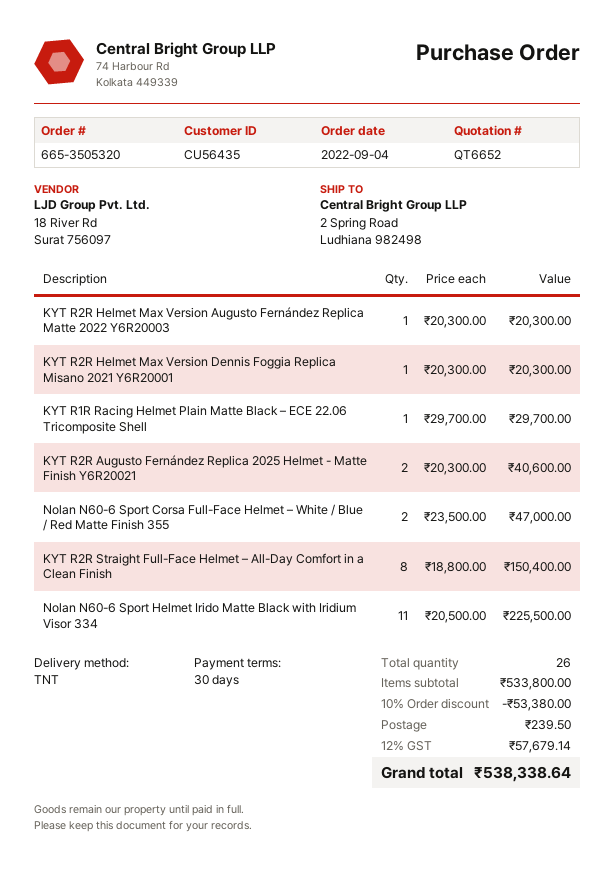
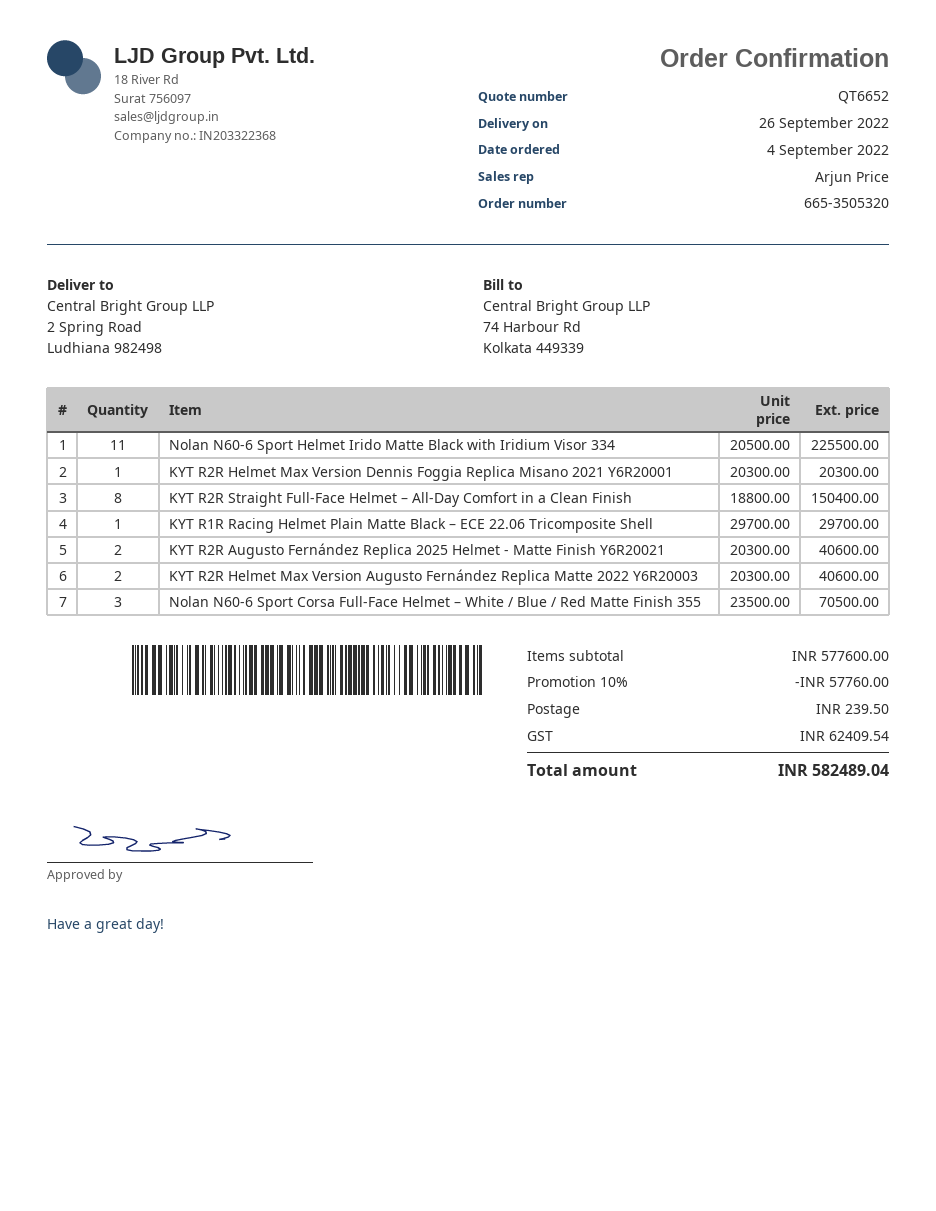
KYT R2R Helmet Max Version Augusto Fernández Replica Matte 2022 Y6R20003: 1 x 20300.00 = 20300.00 -> 2 x 20300.00 = 40600.00
Nolan N60-6 Sport Corsa Full-Face Helmet – White / Blue / Red Matte Finish 355: 2 x 23500.00 = 47000.00 -> 3 x 23500.00 = 70500.00
subtotal: 533800.00 -> 577600.00
discount: 10% = 53380.00 -> 10% = 57760.00
tax: 57679.14 -> 62409.54
total: 538338.64 -> 582489.04

